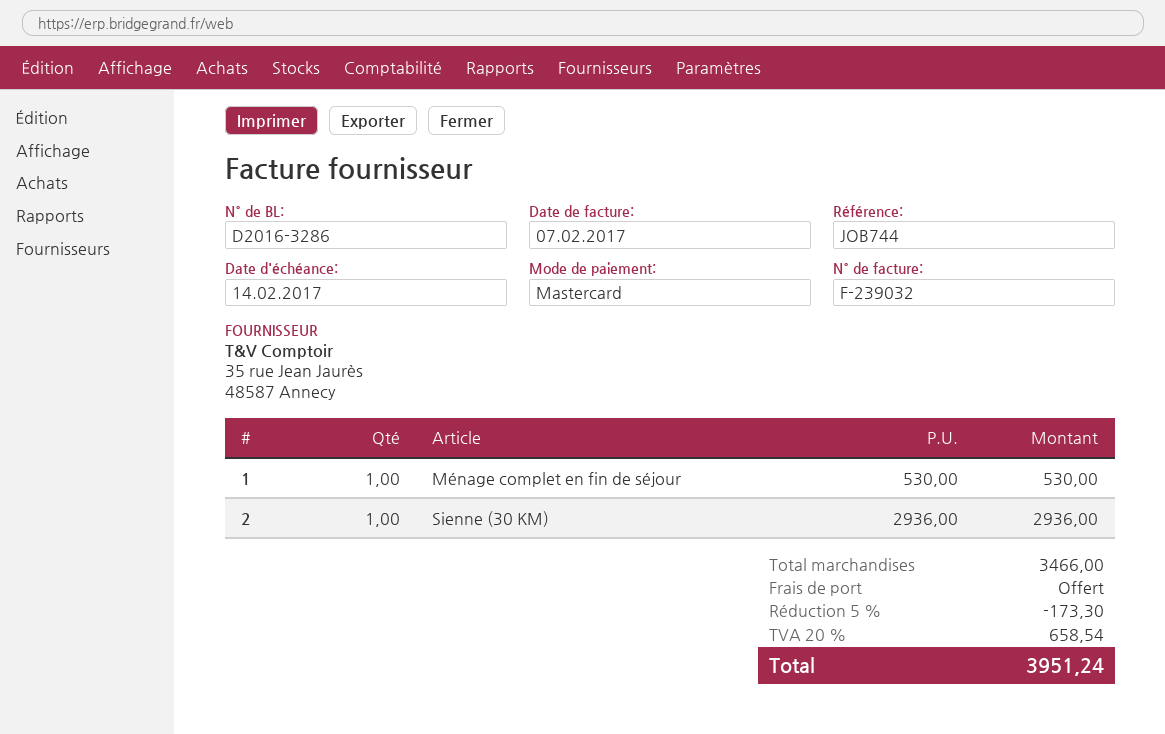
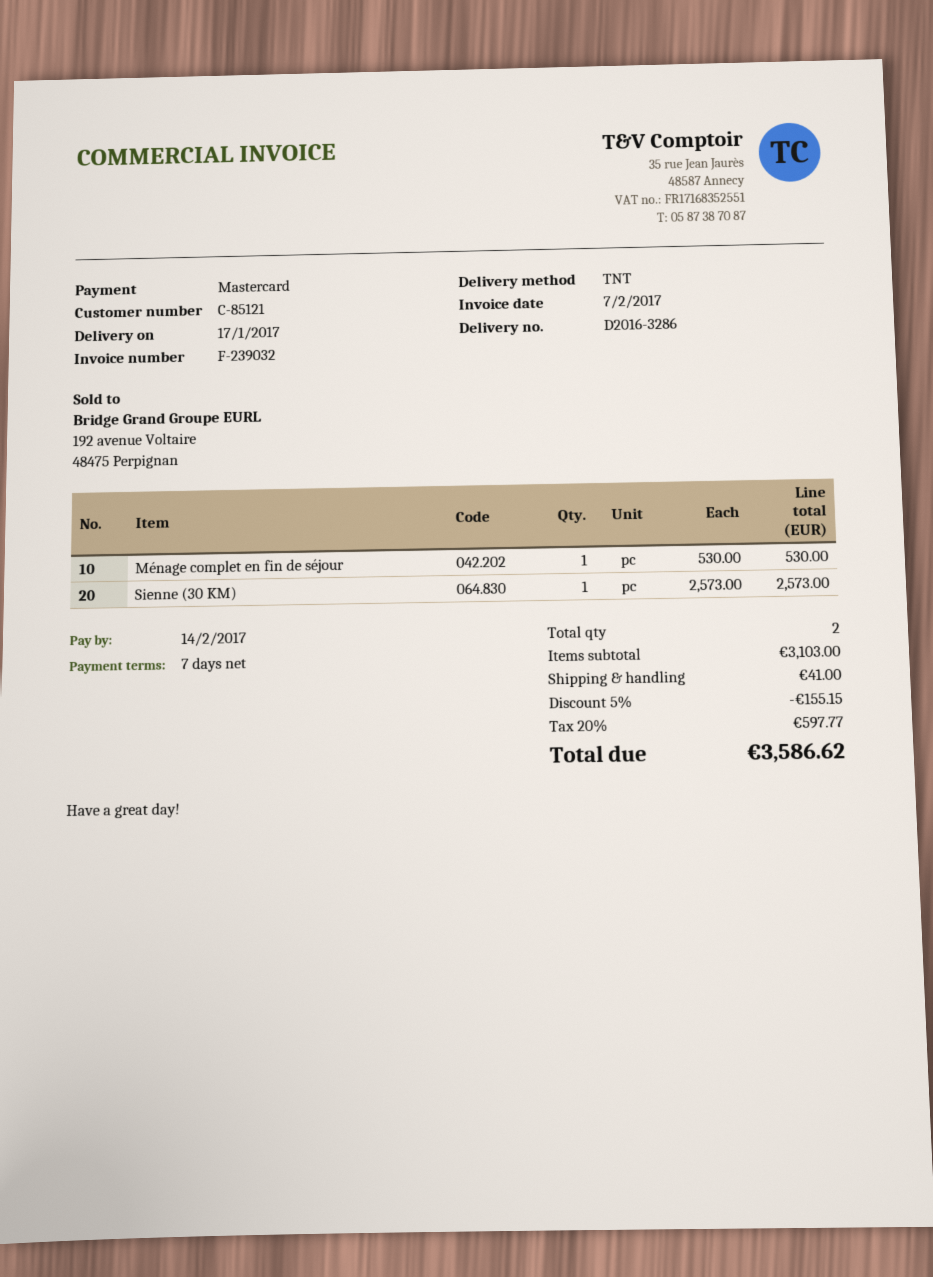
Sienne (30 KM): 1 x 2936.00 = 2936.00 -> 1 x 2573.00 = 2573.00
subtotal: 3466.00 -> 3103.00
discount: 5% = 173.30 -> 5% = 155.15
shipping: 0.00 -> 41.00
tax: 20% = 658.54 -> 20% = 597.77
total: 3951.24 -> 3586.62

